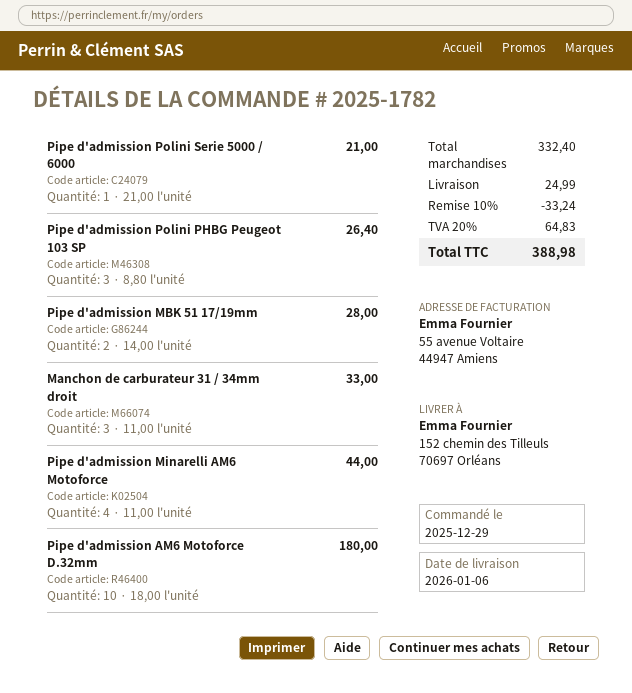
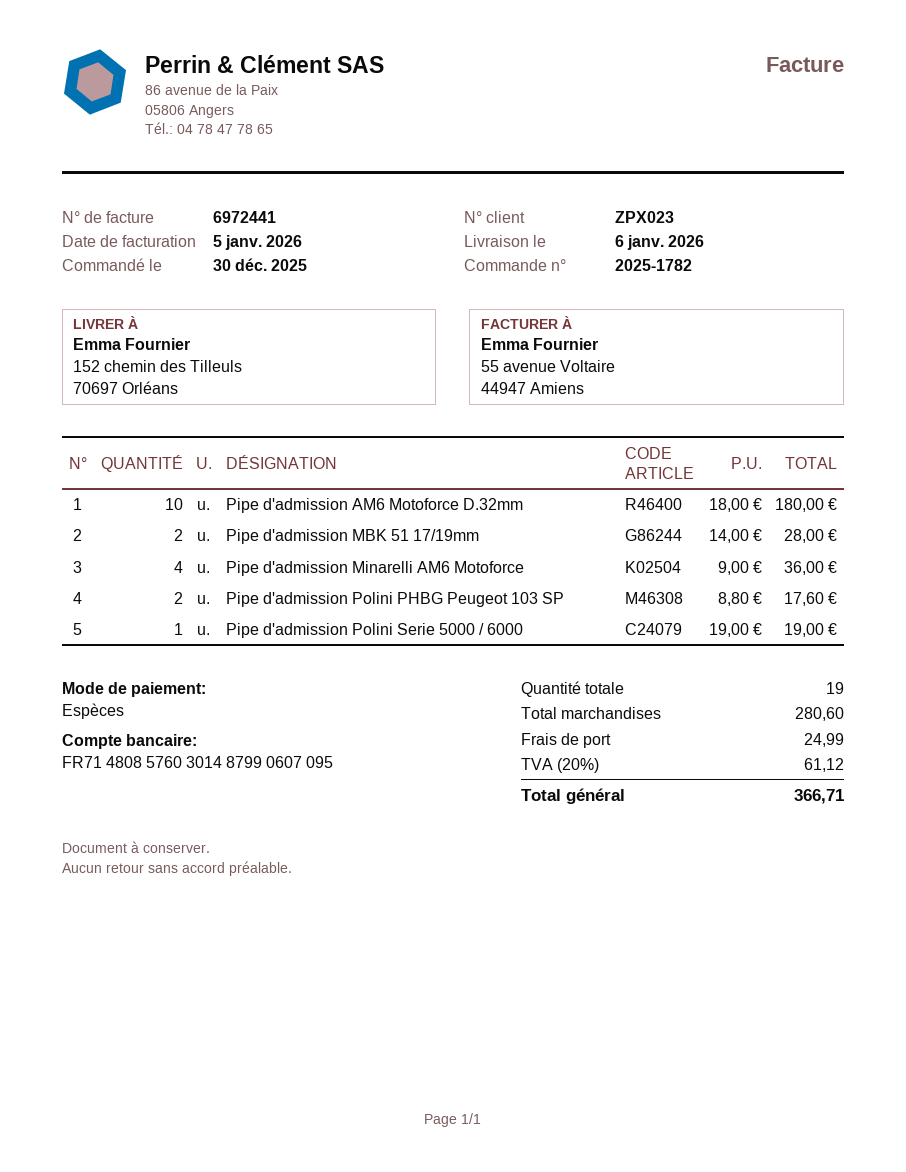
order date: 2025-12-29 -> 2025-12-30
Pipe d'admission Polini Serie 5000 / 6000: 1 x 21.00 = 21.00 -> 1 x 19.00 = 19.00
Pipe d'admission Polini PHBG Peugeot 103 SP: 3 x 8.80 = 26.40 -> 2 x 8.80 = 17.60
Manchon de carburateur 31 / 34mm droit: 3 x 11.00 = 33.00 -> none
Pipe d'admission Minarelli AM6 Motoforce: 4 x 11.00 = 44.00 -> 4 x 9.00 = 36.00
subtotal: 332.40 -> 280.60
discount: 10% = 33.24 -> none
tax: 20% = 64.83 -> 20% = 61.12
total: 388.98 -> 366.71

